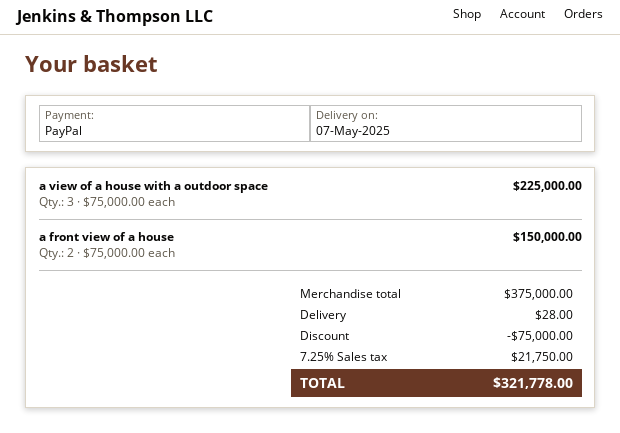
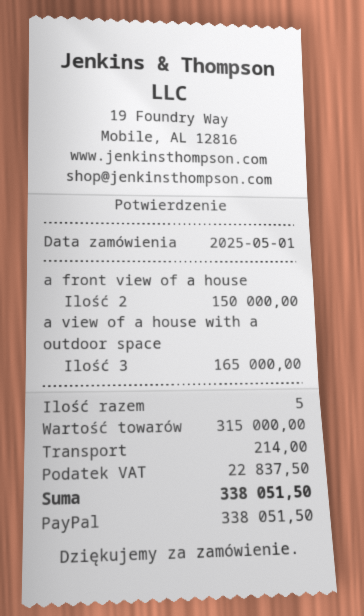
a view of a house with a outdoor space: 3 for 225000.00 -> 3 for 165000.00
subtotal: 375000.00 -> 315000.00
discount: 75000.00 -> none
shipping: 28.00 -> 214.00
tax: 21750.00 -> 22837.50
total: 321778.00 -> 338051.50

